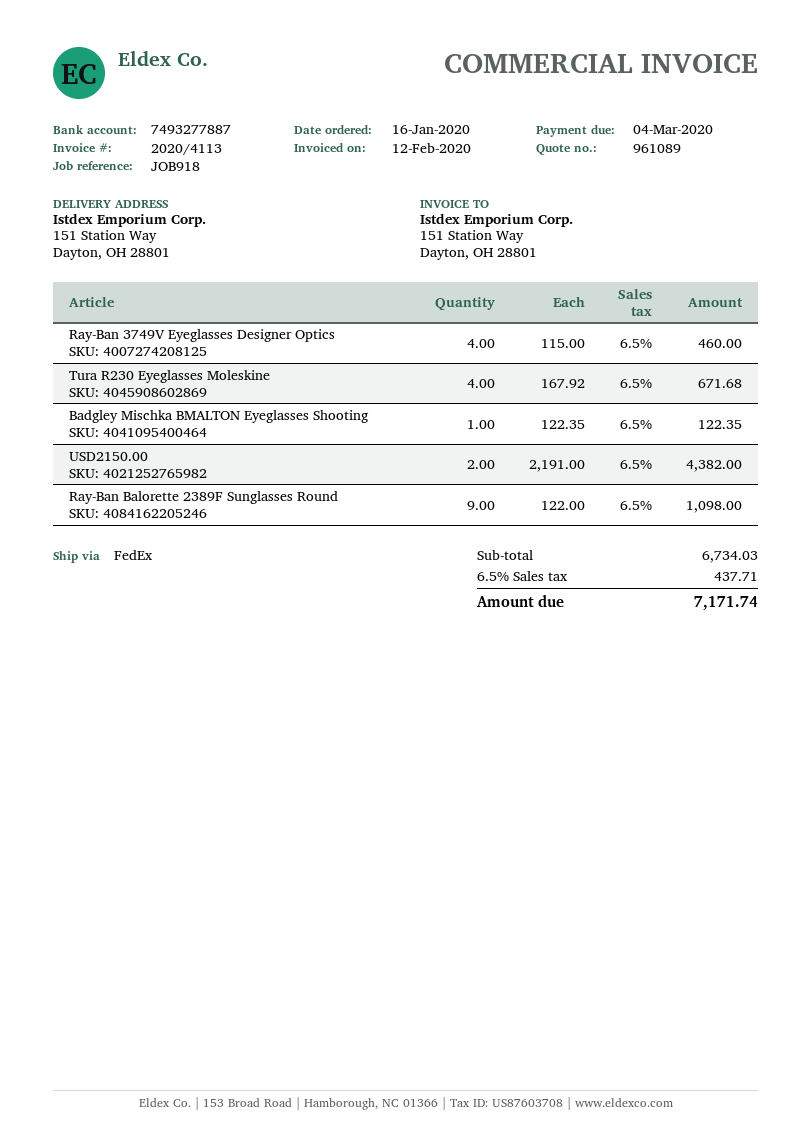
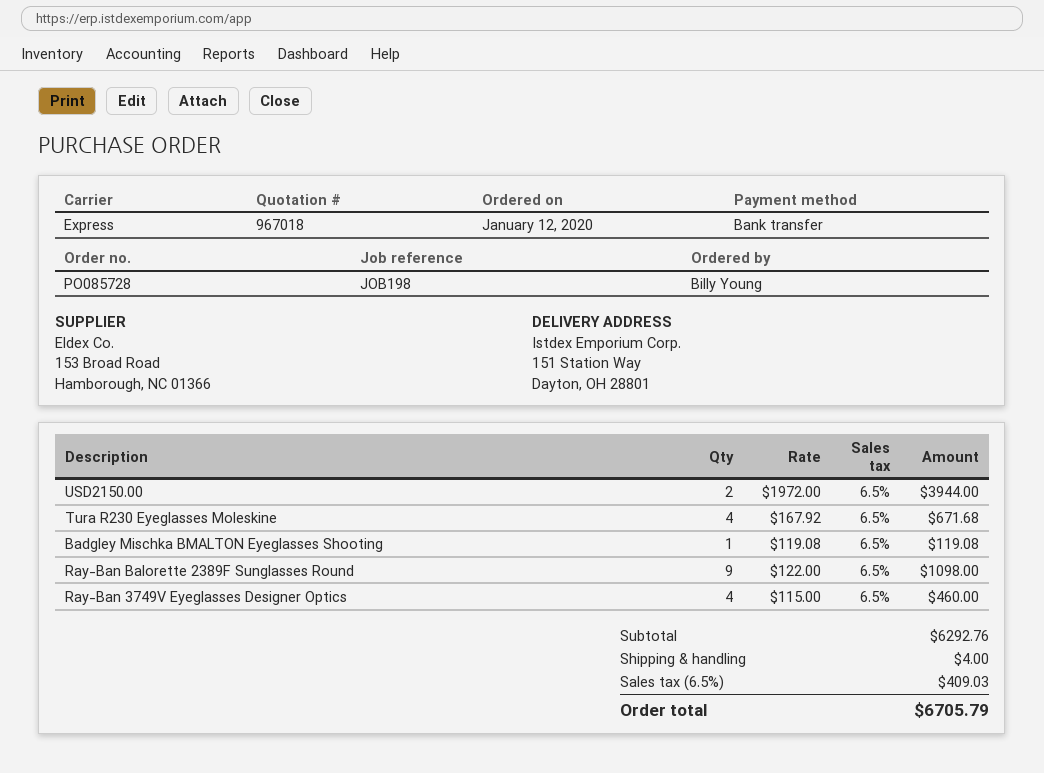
quote number: 961089 -> 967018
order date: 2020-01-16 -> 2020-01-12
reference: JOB918 -> JOB198
shipping method: FedEx -> express
Badgley Mischka BMALTON Eyeglasses Shooting: 1 x 122.35 = 122.35 -> 1 x 119.08 = 119.08
USD2150.00: 2 x 2191.00 = 4382.00 -> 2 x 1972.00 = 3944.00
subtotal: 6734.03 -> 6292.76
shipping: none -> 4.00
tax: 6.5% = 437.71 -> 6.5% = 409.03
total: 7171.74 -> 6705.79

